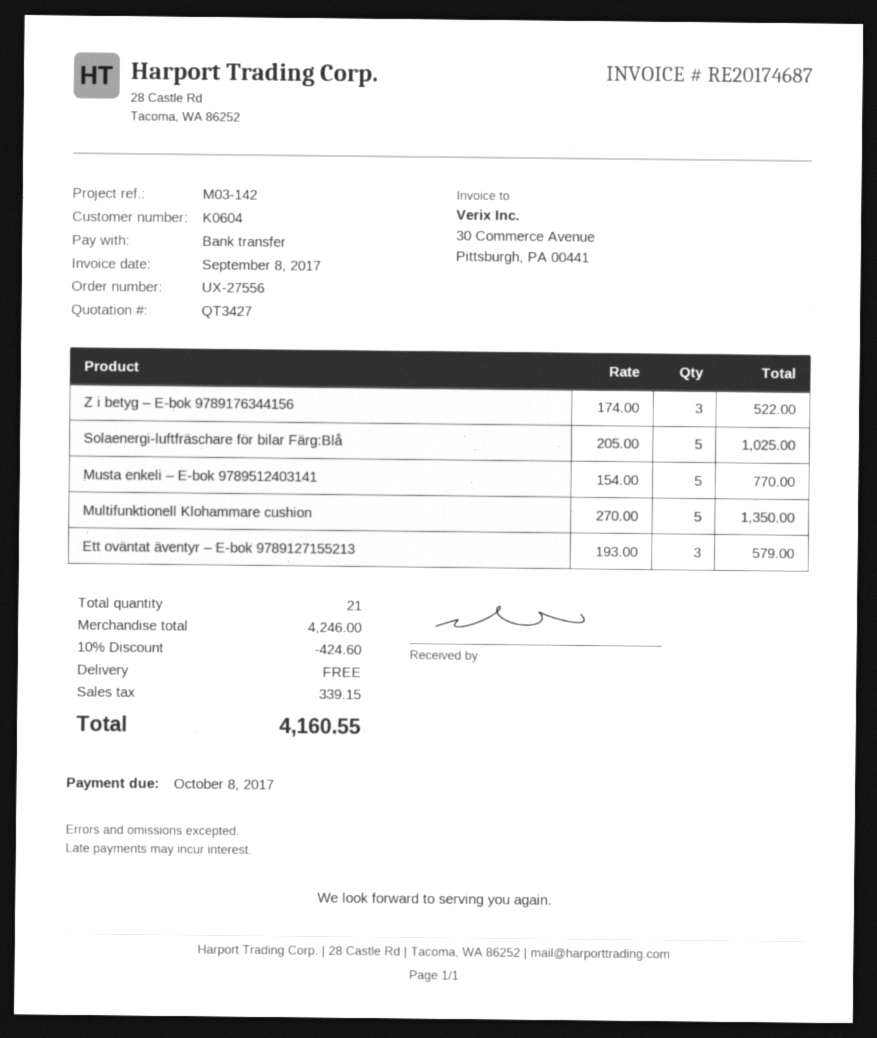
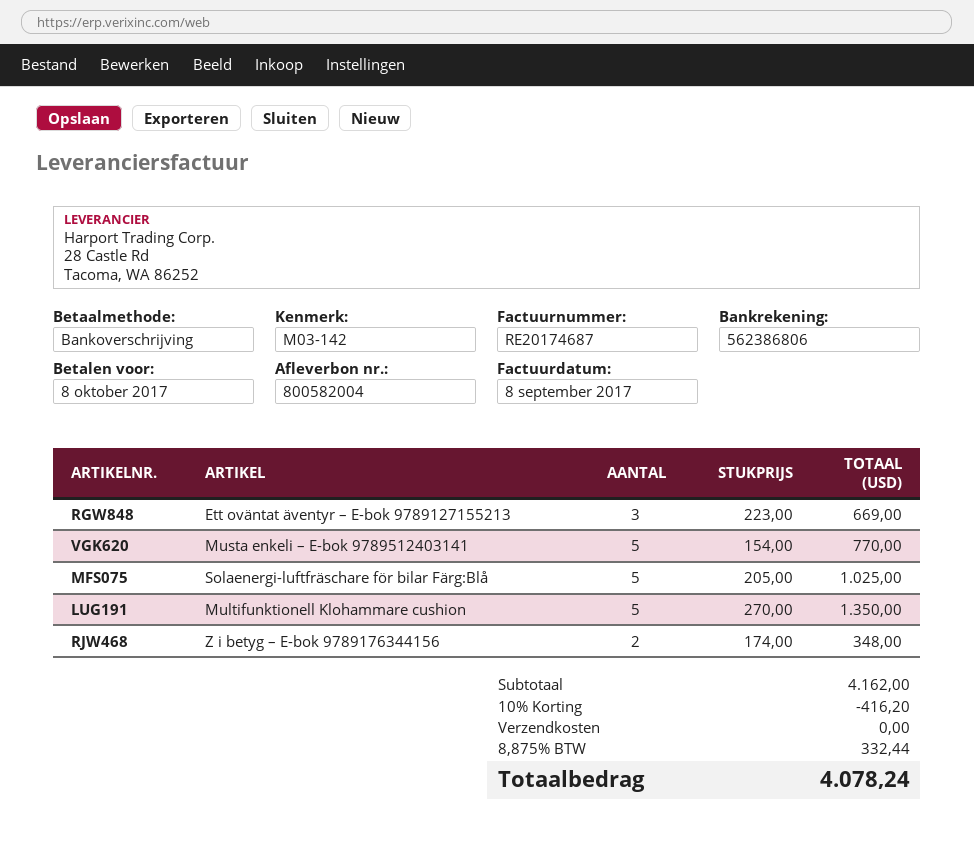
Z i betyg – E-bok 9789176344156: 3 x 174.00 = 522.00 -> 2 x 174.00 = 348.00
Ett oväntat äventyr – E-bok 9789127155213: 3 x 193.00 = 579.00 -> 3 x 223.00 = 669.00
subtotal: 4246.00 -> 4162.00
discount: 10% = 424.60 -> 10% = 416.20
tax: 339.15 -> 332.44
total: 4160.55 -> 4078.24

